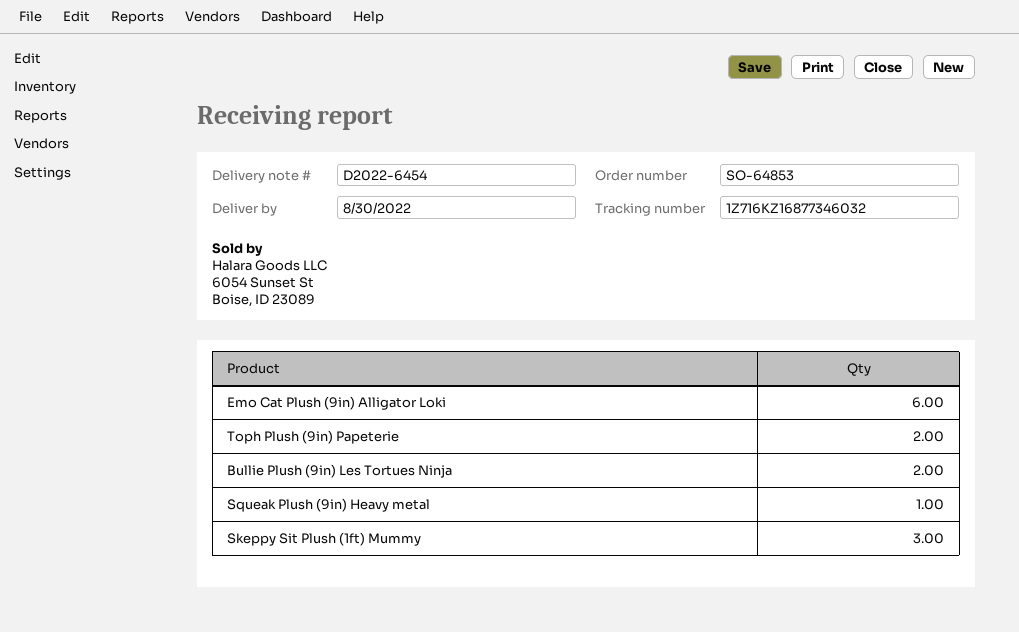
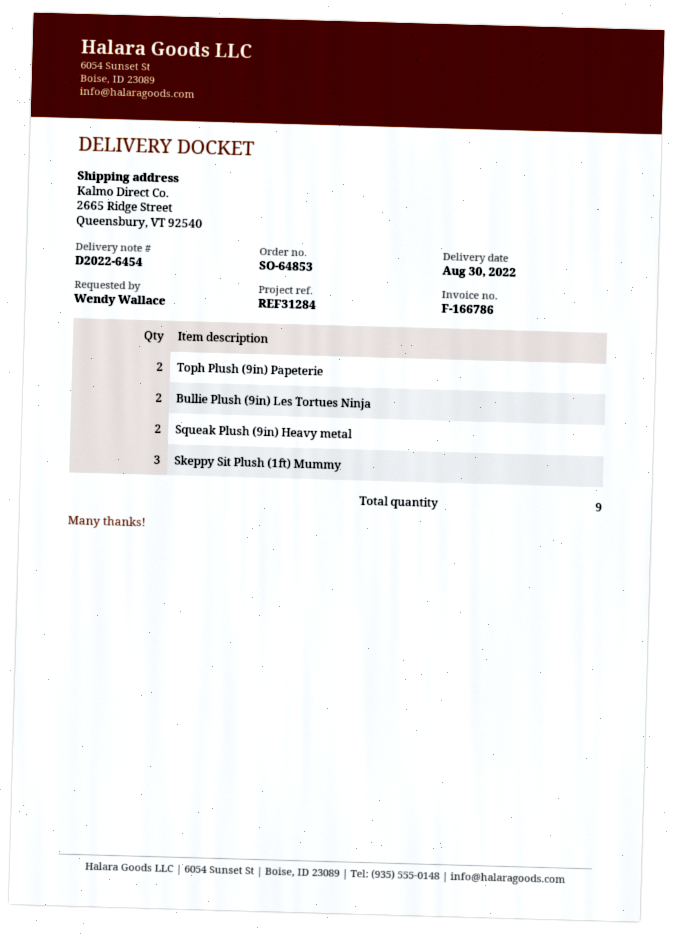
Emo Cat Plush (9in) Alligator Loki: 6 -> none
Squeak Plush (9in) Heavy metal: 1 -> 2

